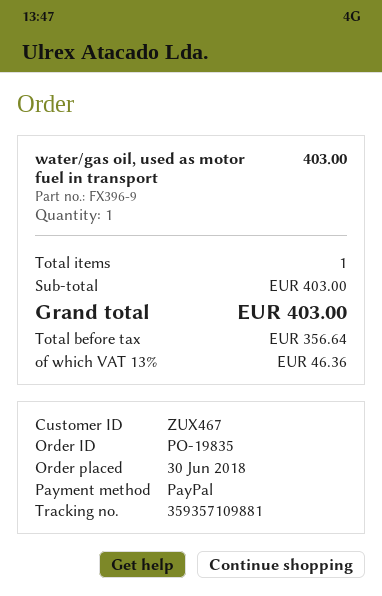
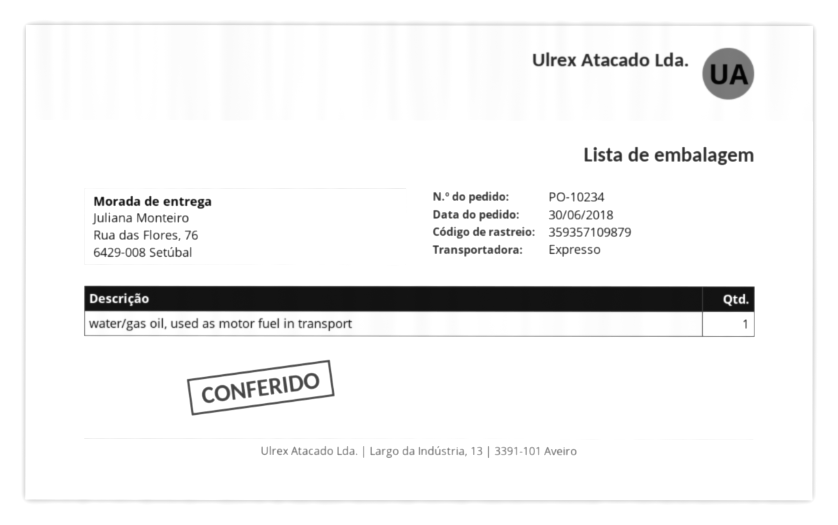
order number: PO-19835 -> PO-10234
tracking number: 359357109881 -> 359357109879

